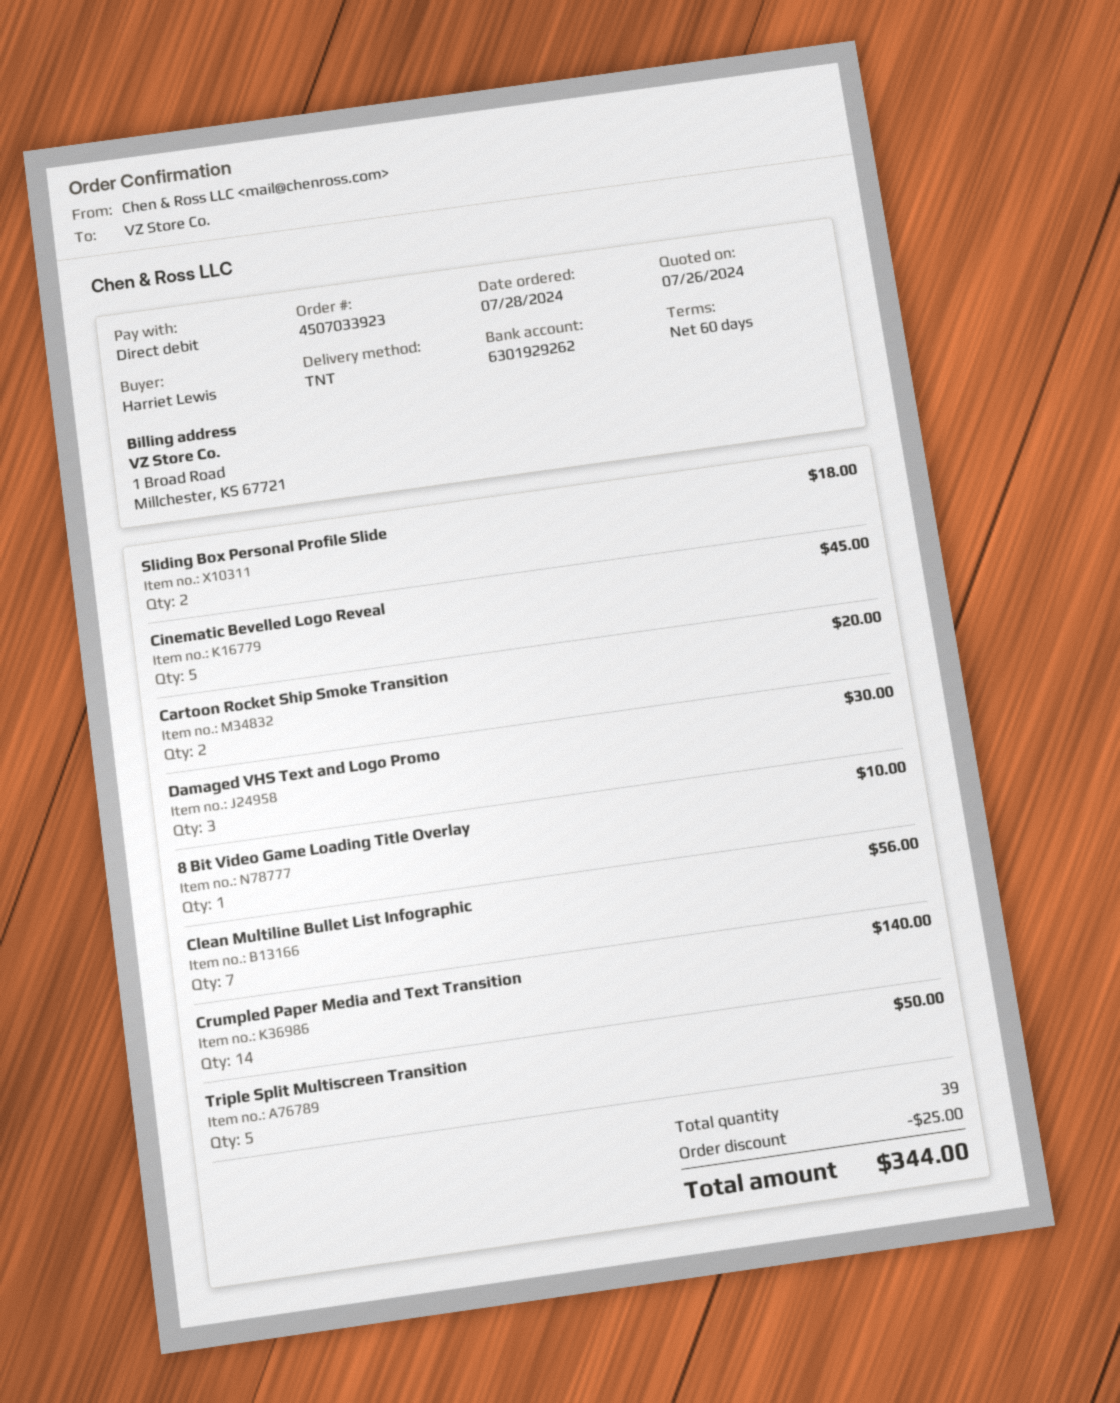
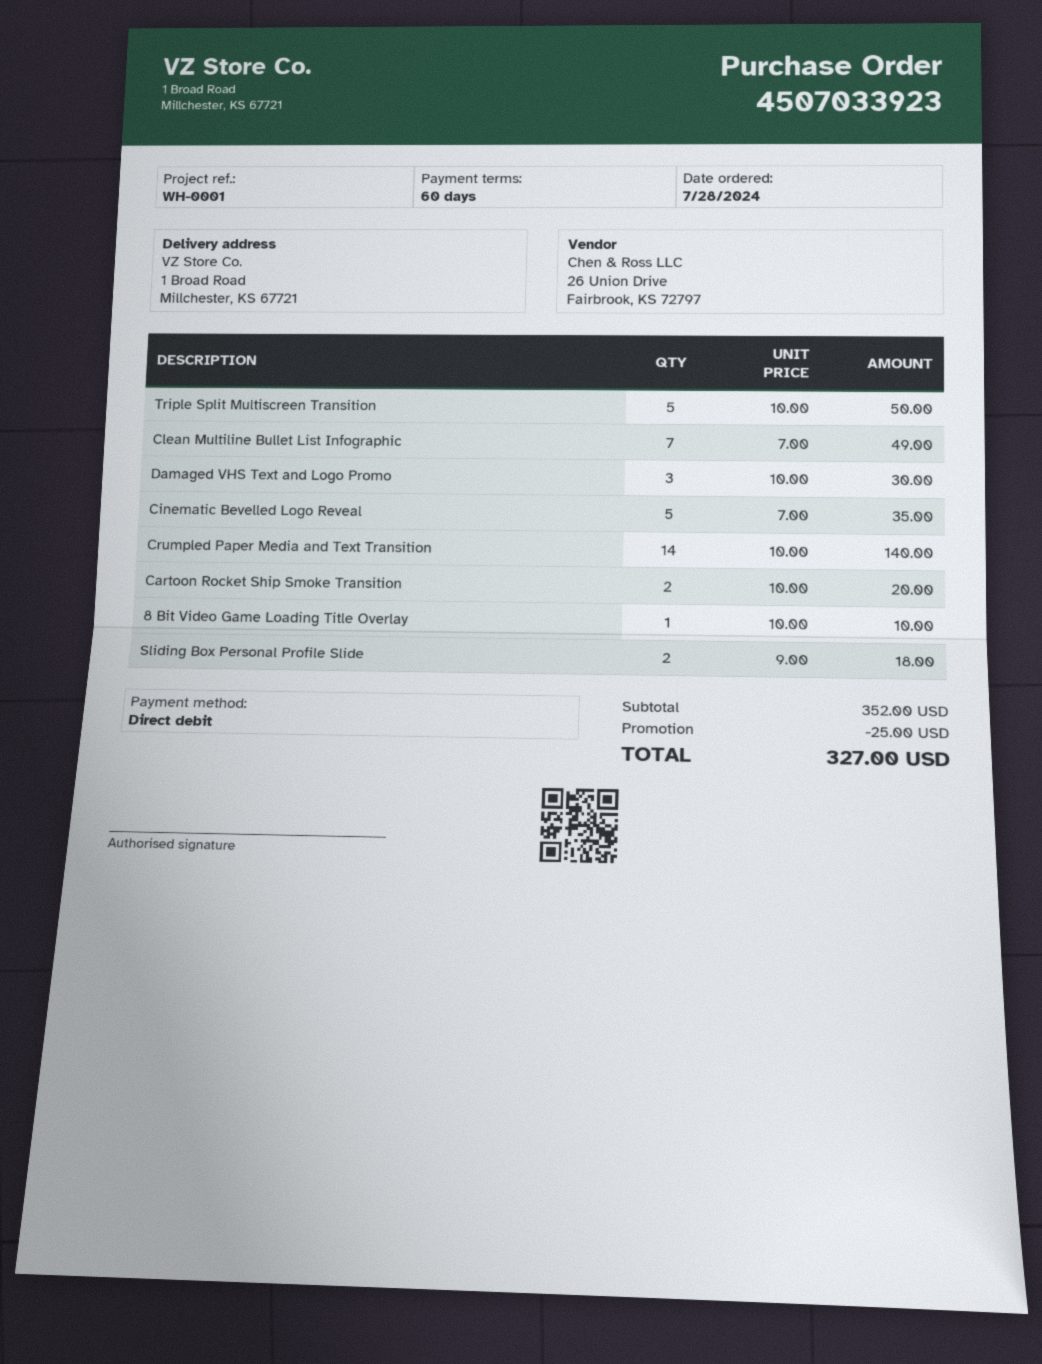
Cinematic Bevelled Logo Reveal: 5 for 45.00 -> 5 for 35.00
Clean Multiline Bullet List Infographic: 7 for 56.00 -> 7 for 49.00
total: 344.00 -> 327.00

